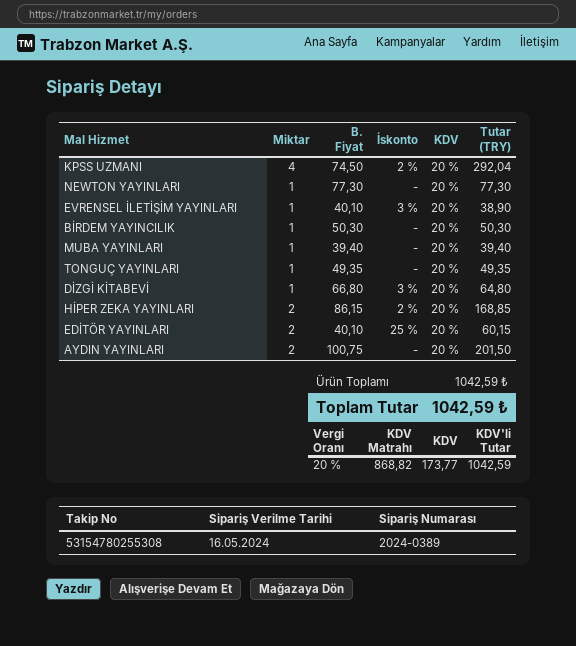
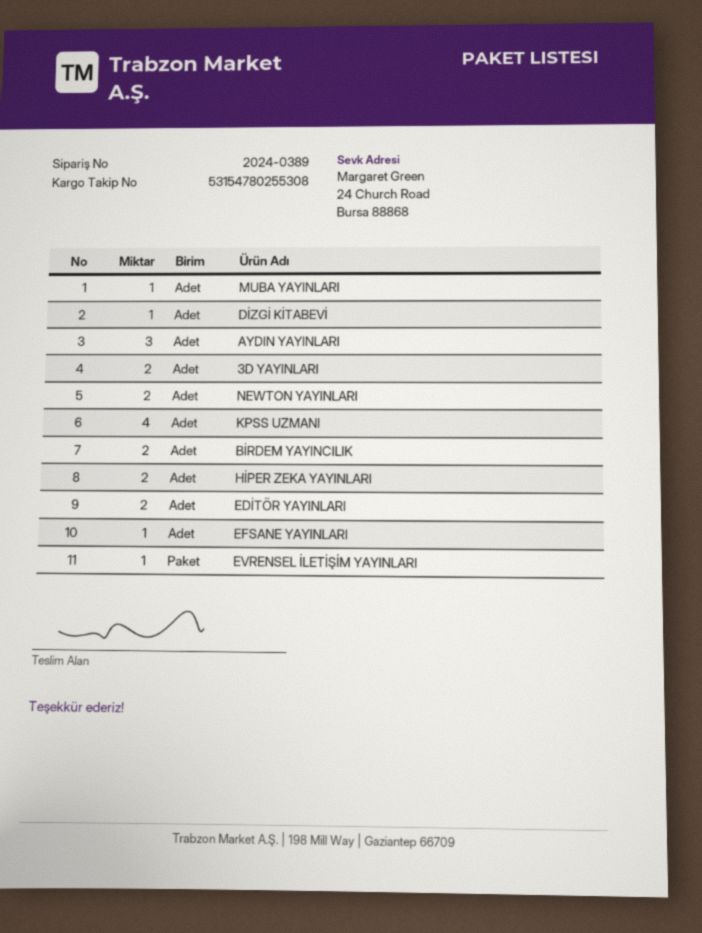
NEWTON YAYINLARI: 1 -> 2
BİRDEM YAYINCILIK: 1 -> 2
TONGUÇ YAYINLARI: 1 -> none
AYDIN YAYINLARI: 2 -> 3
3D YAYINLARI: none -> 2
EFSANE YAYINLARI: none -> 1

